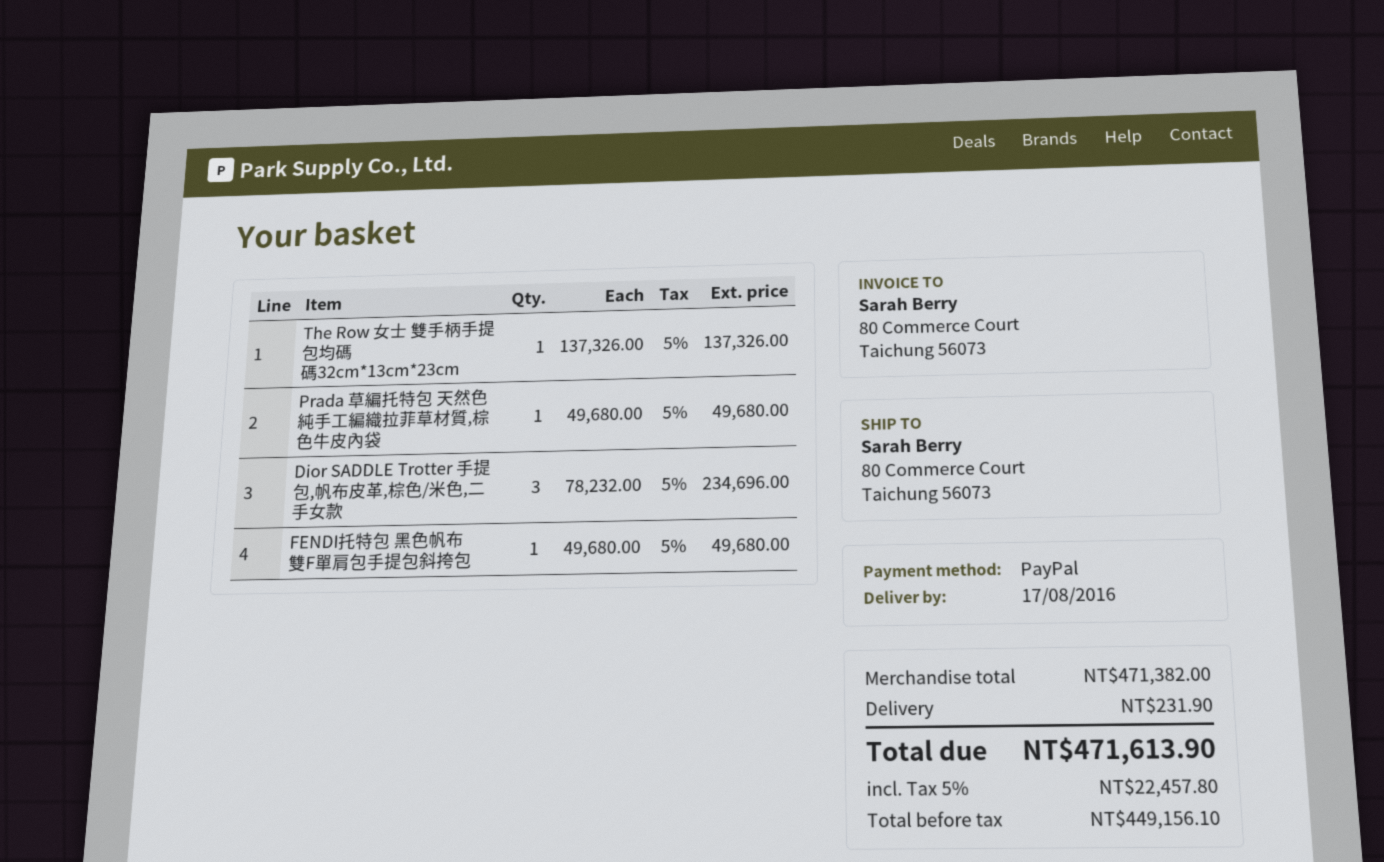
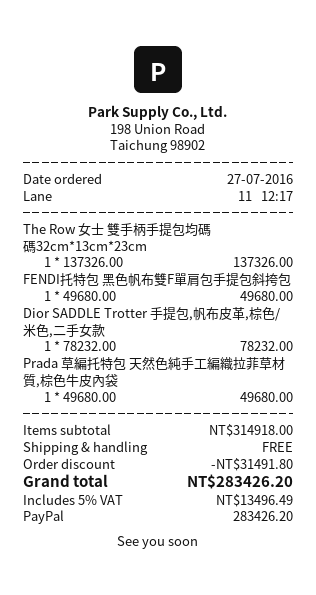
Dior SADDLE Trotter 手提包,帆布皮革,棕色/米色,二手女款: 3 x 78232.00 = 234696.00 -> 1 x 78232.00 = 78232.00
subtotal: 471382.00 -> 314918.00
discount: none -> 31491.80
shipping: 231.90 -> 0.00
tax: 5% = 22457.80 -> 5% = 13496.49
total: 471613.90 -> 283426.20

